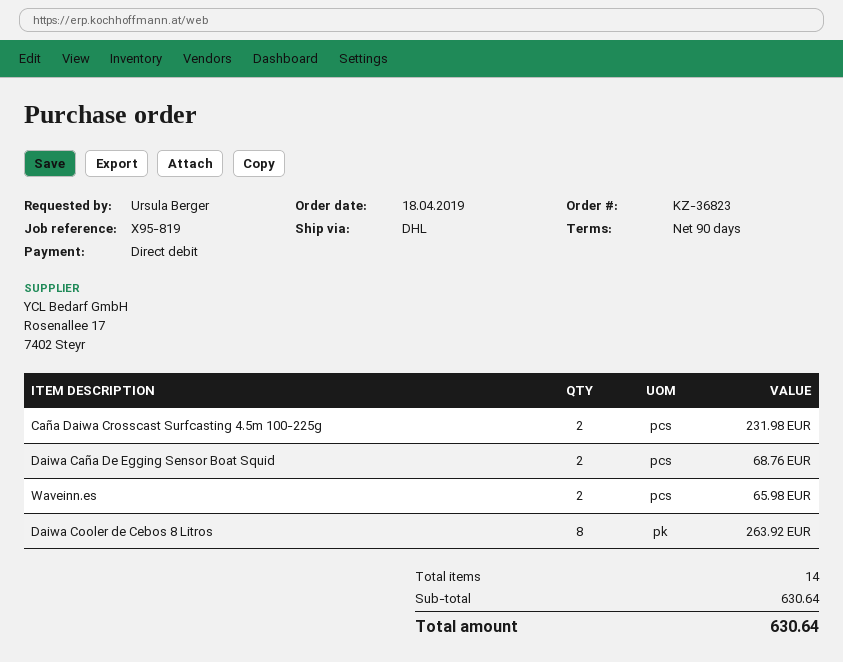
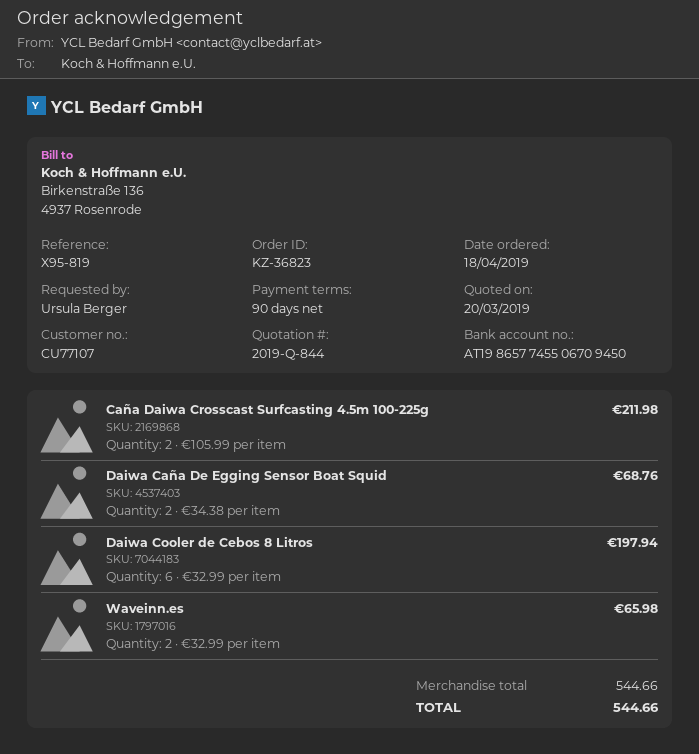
Caña Daiwa Crosscast Surfcasting 4.5m 100-225g: 2 for 231.98 -> 2 for 211.98
Daiwa Cooler de Cebos 8 Litros: 8 for 263.92 -> 6 for 197.94
subtotal: 630.64 -> 544.66
total: 630.64 -> 544.66

